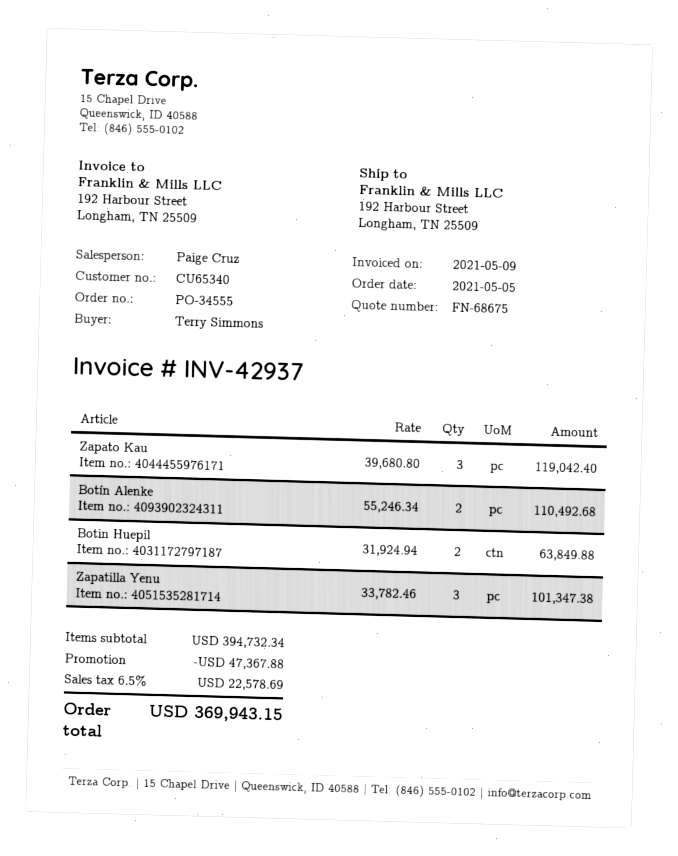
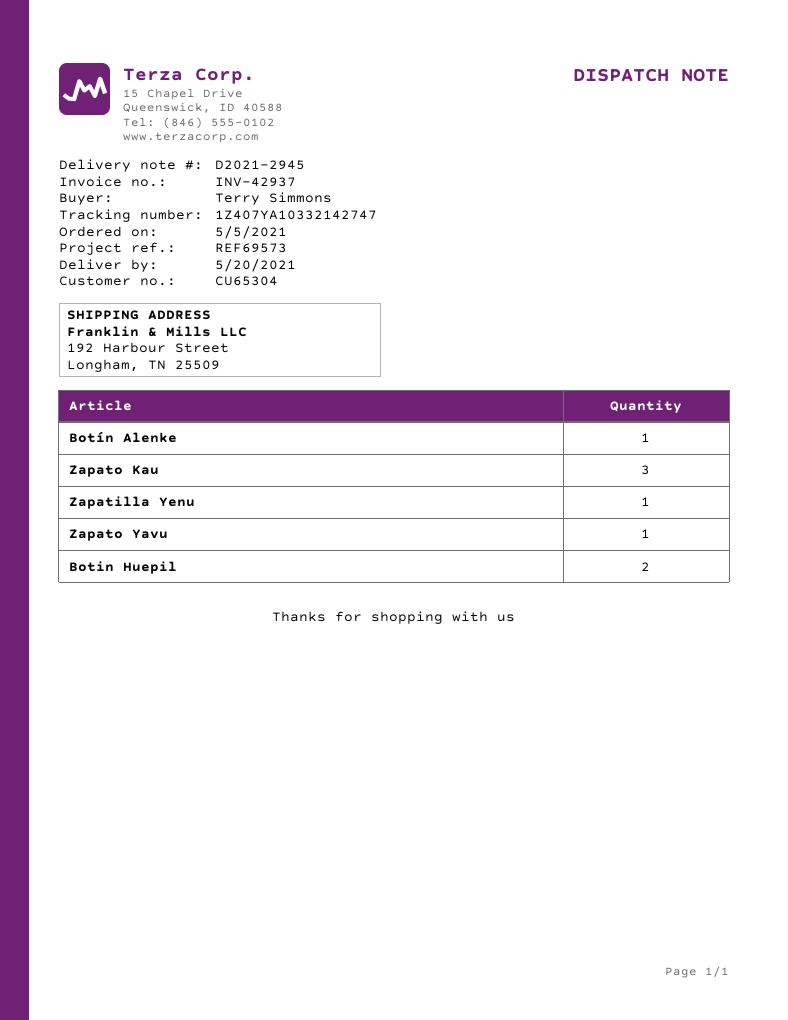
customer number: CU65340 -> CU65304
Botín Alenke: 2 -> 1
Zapatilla Yenu: 3 -> 1
Zapato Yavu: none -> 1

